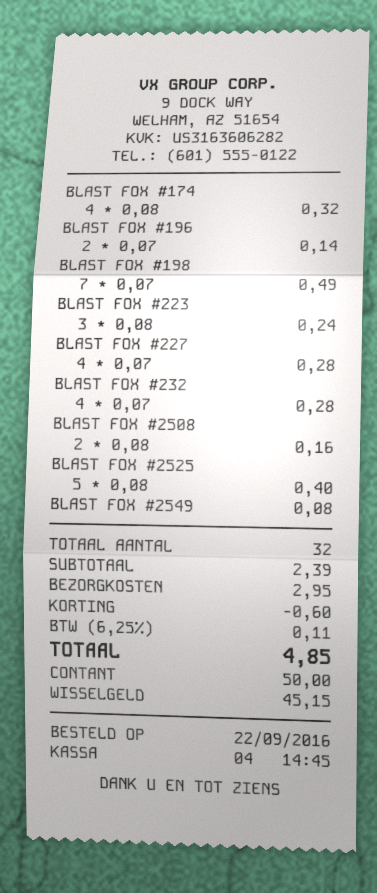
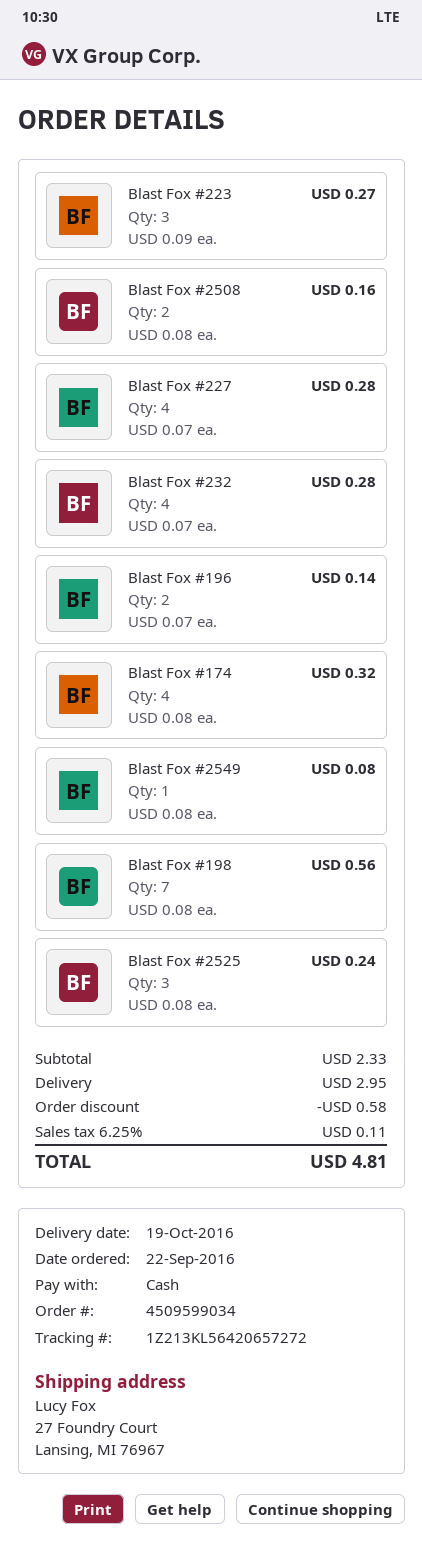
BLAST FOX #198: 7 x 0.07 = 0.49 -> 7 x 0.08 = 0.56
BLAST FOX #223: 3 x 0.08 = 0.24 -> 3 x 0.09 = 0.27
BLAST FOX #2525: 5 x 0.08 = 0.40 -> 3 x 0.08 = 0.24
subtotal: 2.39 -> 2.33
discount: 0.60 -> 0.58
total: 4.85 -> 4.81

